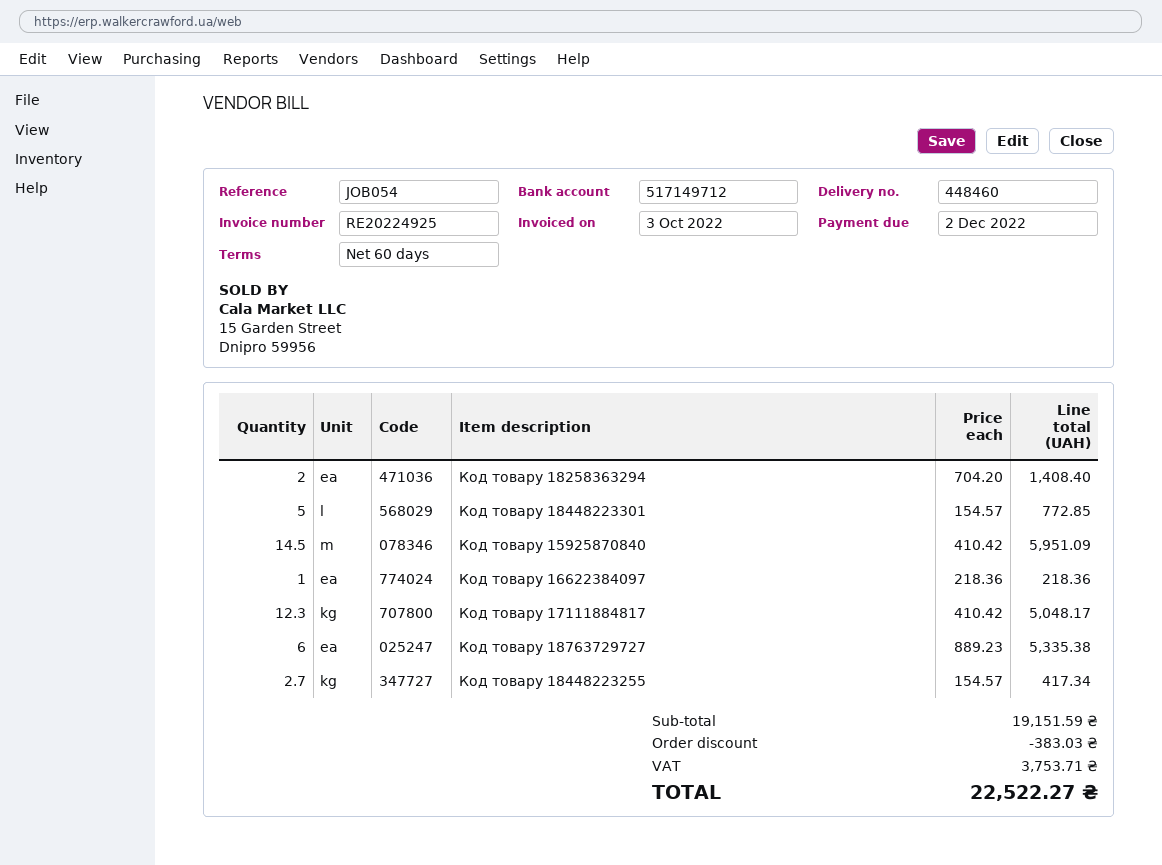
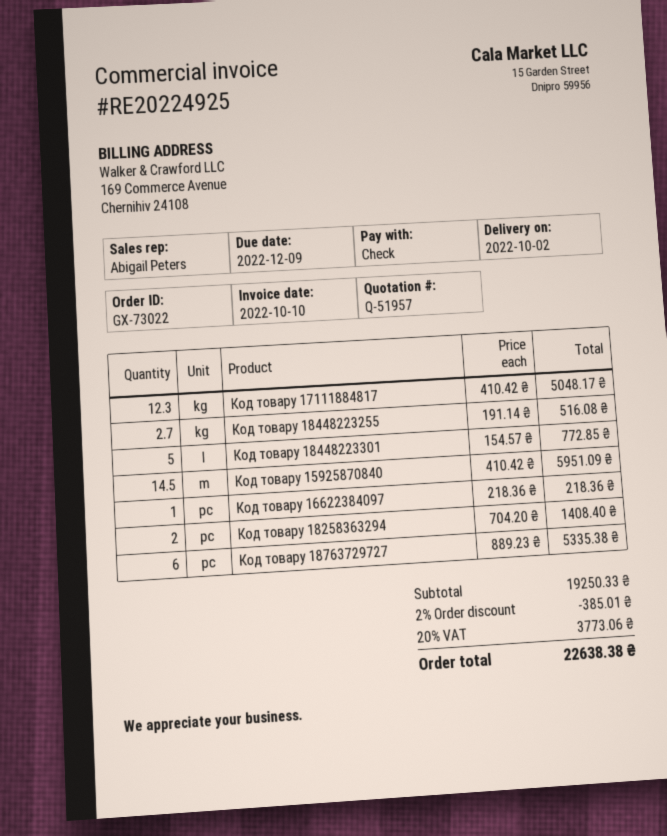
invoice date: 2022-10-03 -> 2022-10-10
due date: 2022-12-02 -> 2022-12-09
Код товару 18448223255: 2.7 x 154.57 = 417.34 -> 2.7 x 191.14 = 516.08
subtotal: 19151.59 -> 19250.33
discount: 383.03 -> 385.01
tax: 3753.71 -> 3773.06
total: 22522.27 -> 22638.38

